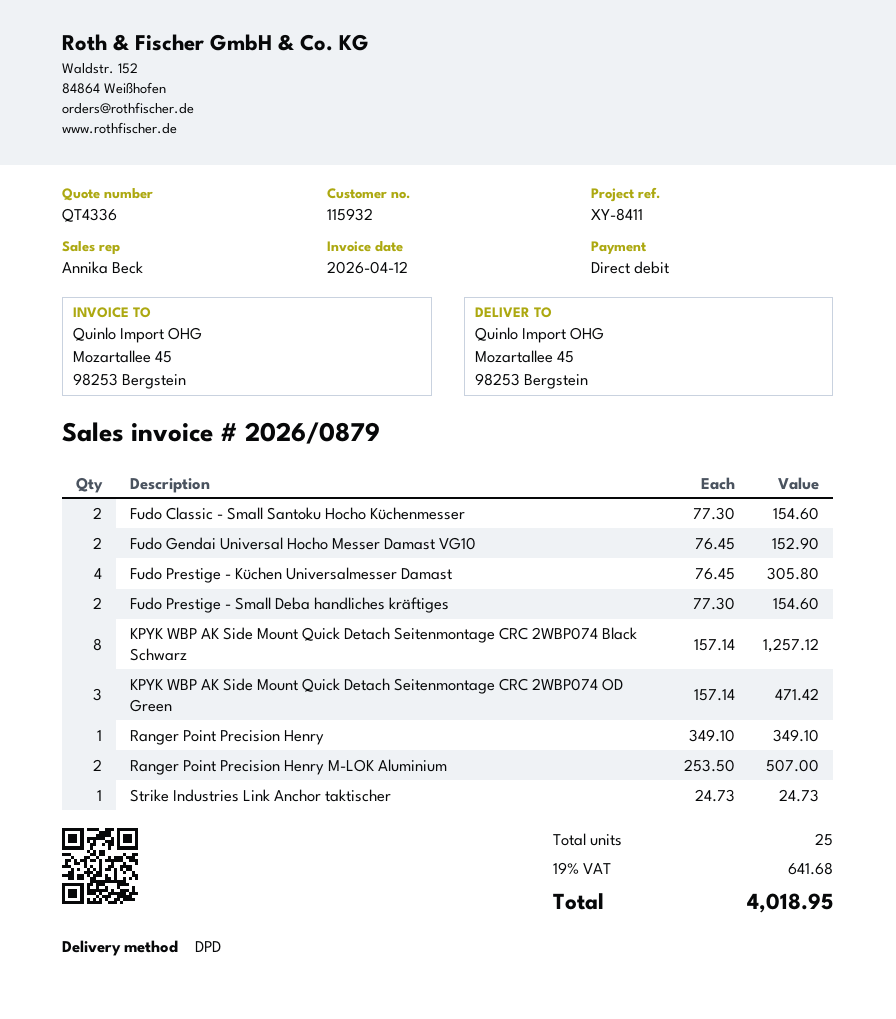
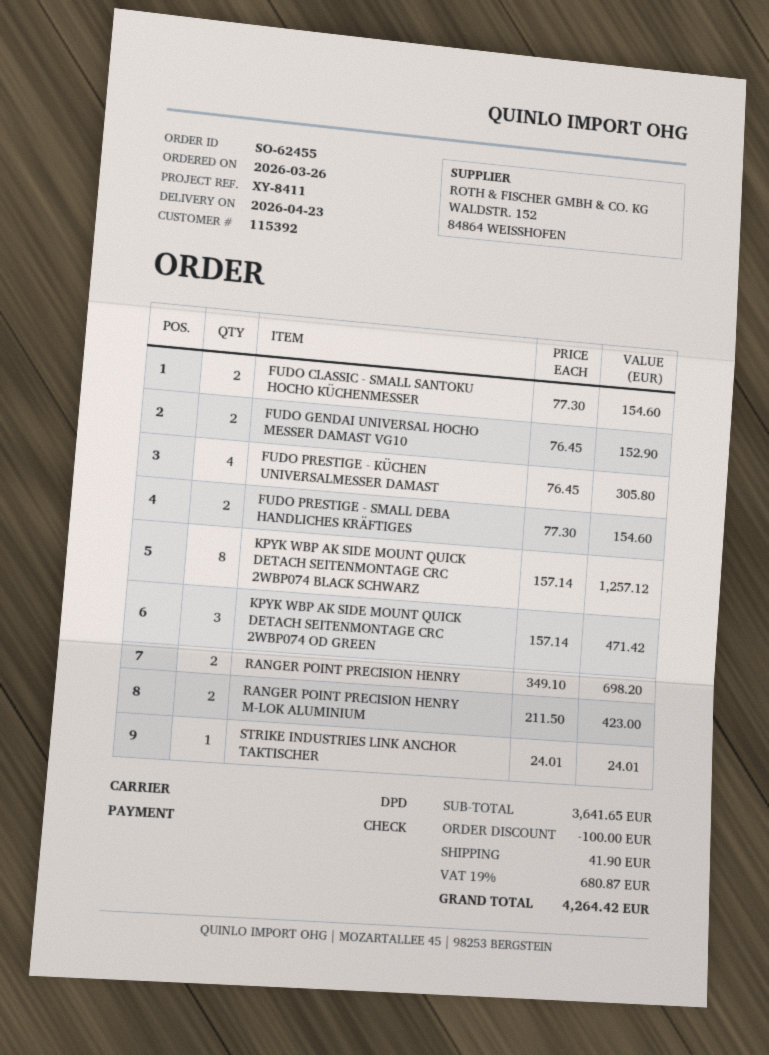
customer number: 115932 -> 115392
payment method: direct debit -> cheque
Ranger Point Precision Henry: 1 x 349.10 = 349.10 -> 2 x 349.10 = 698.20
Ranger Point Precision Henry M-LOK Aluminium: 2 x 253.50 = 507.00 -> 2 x 211.50 = 423.00
Strike Industries Link Anchor taktischer: 1 x 24.73 = 24.73 -> 1 x 24.01 = 24.01
discount: none -> 100.00
shipping: none -> 41.90
tax: 19% = 641.68 -> 19% = 680.87
total: 4018.95 -> 4264.42

